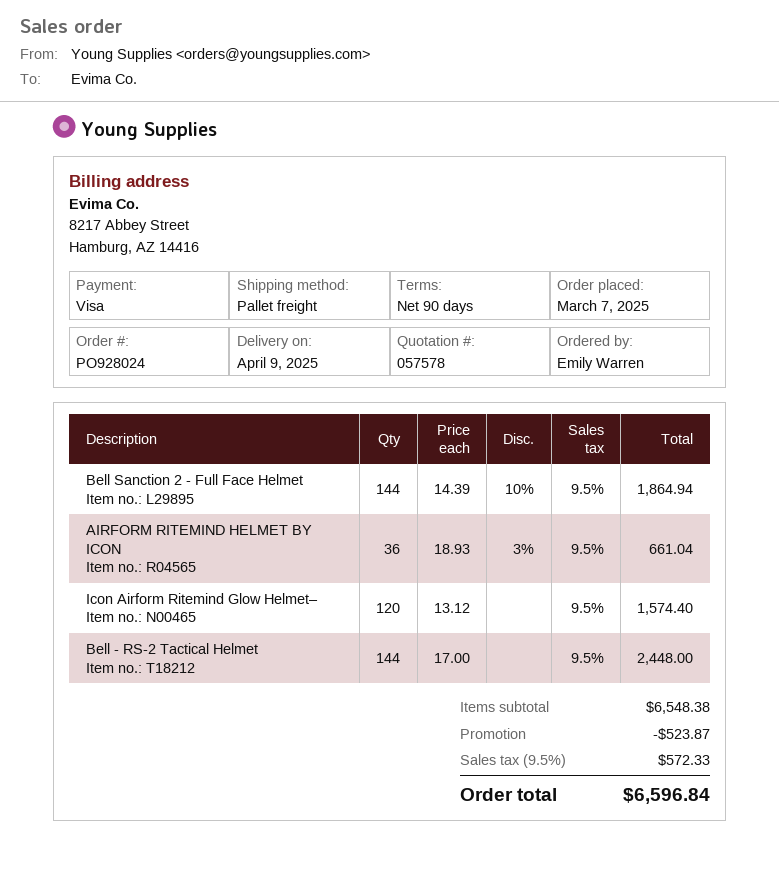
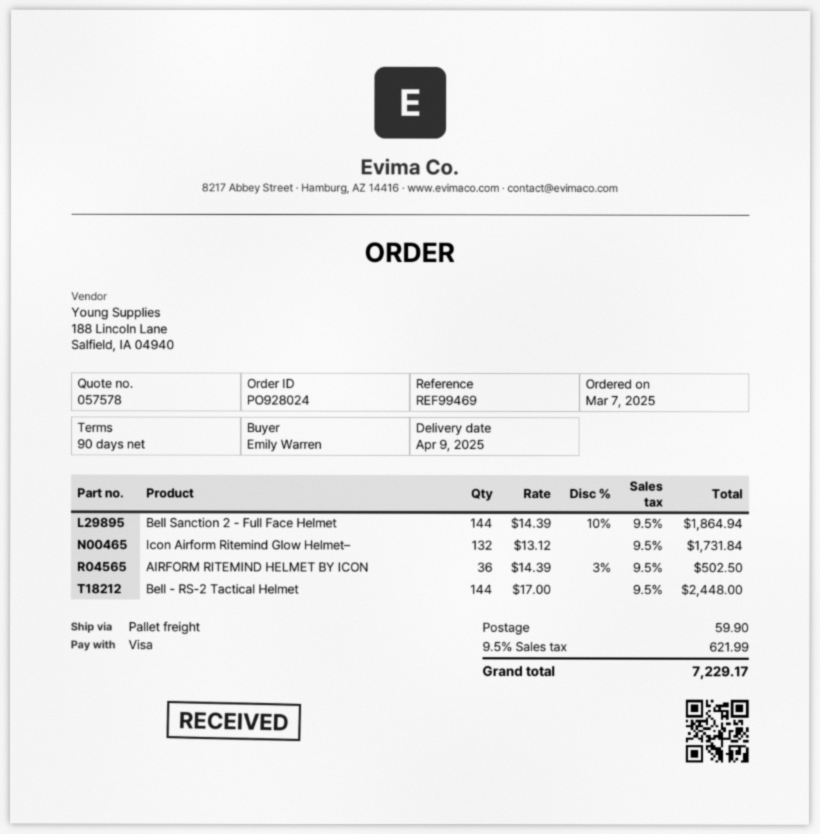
AIRFORM RITEMIND HELMET BY ICON: 36 x 18.93 - 3% = 661.04 -> 36 x 14.39 - 3% = 502.50
Icon Airform Ritemind Glow Helmet–: 120 x 13.12 = 1574.40 -> 132 x 13.12 = 1731.84
discount: 523.87 -> none
shipping: none -> 59.90
tax: 9.5% = 572.33 -> 9.5% = 621.99
total: 6596.84 -> 7229.17

